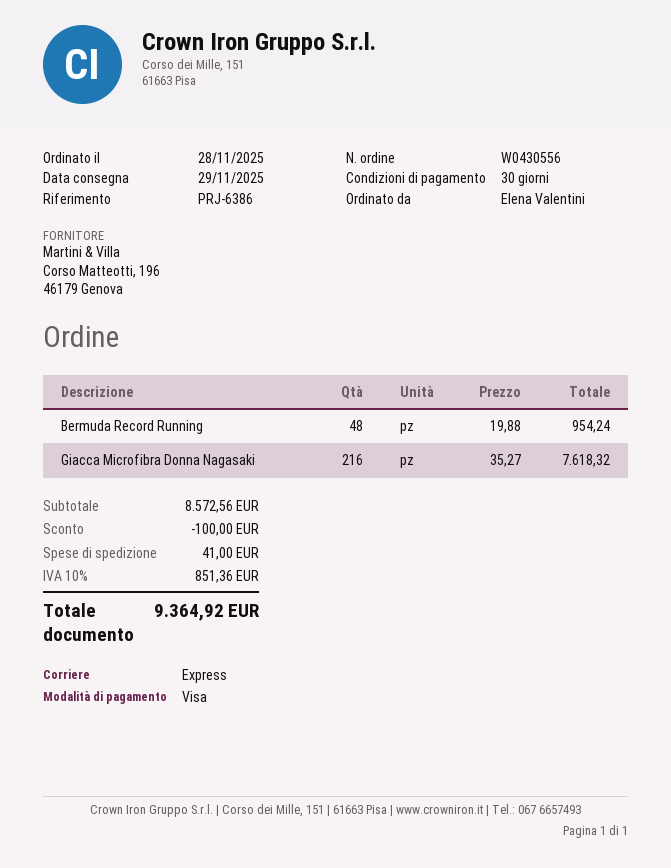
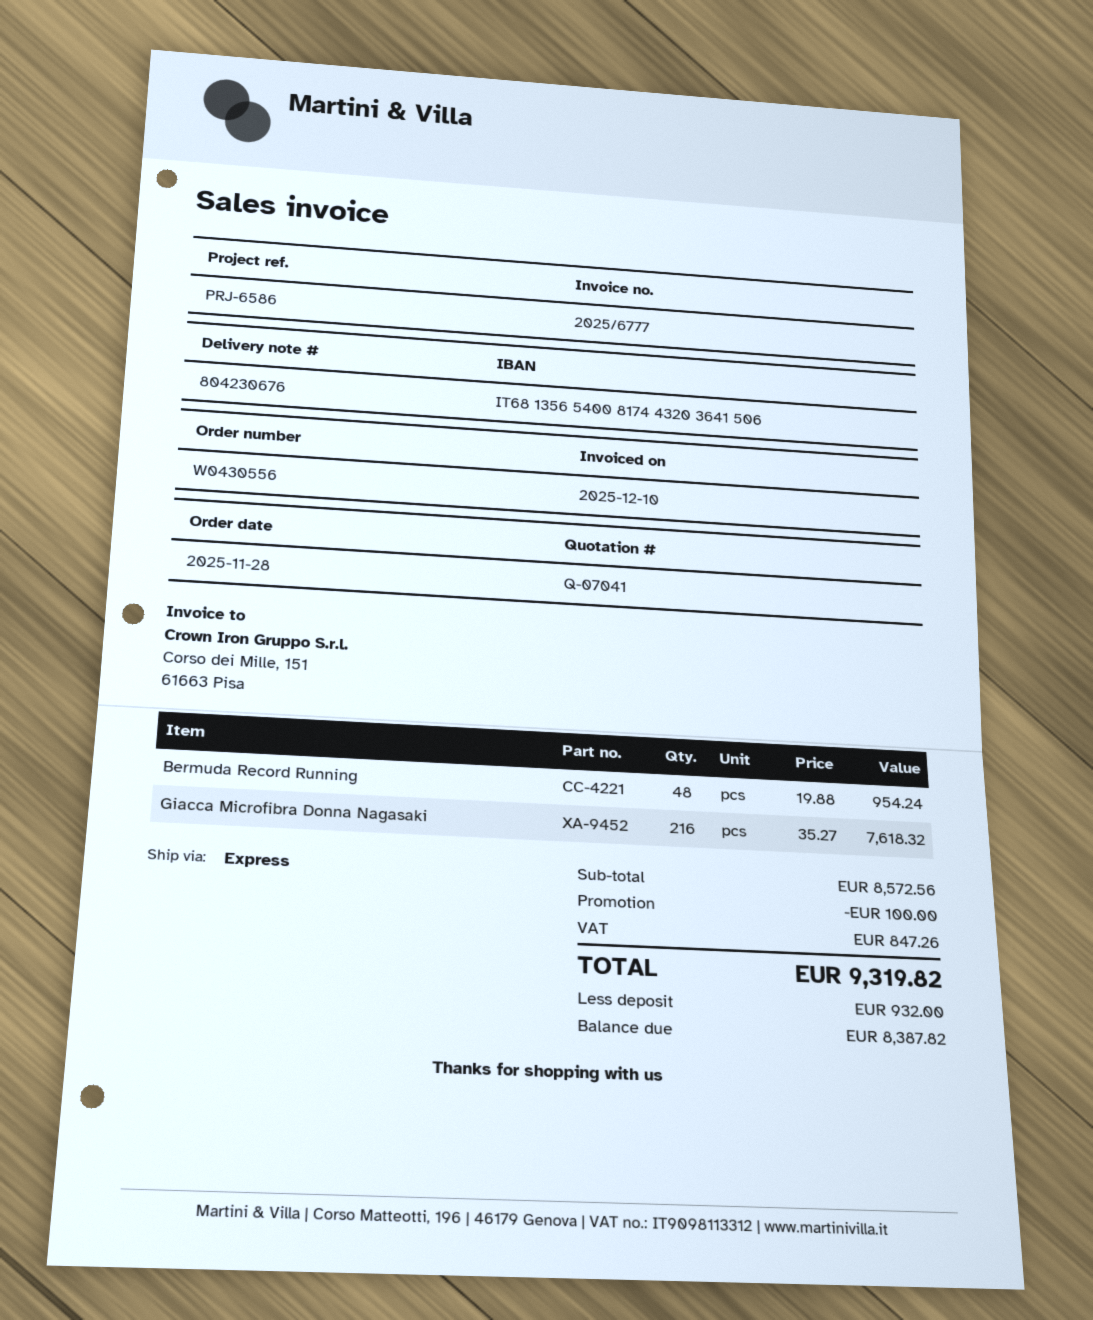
reference: PRJ-6386 -> PRJ-6586
shipping: 41.00 -> none
tax: 851.36 -> 847.26
total: 9364.92 -> 9319.82

